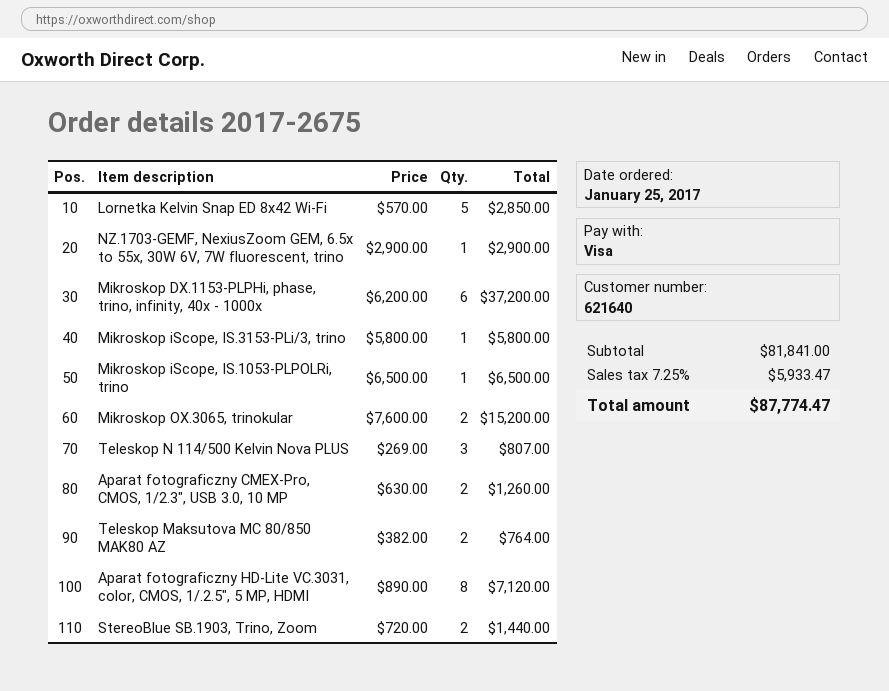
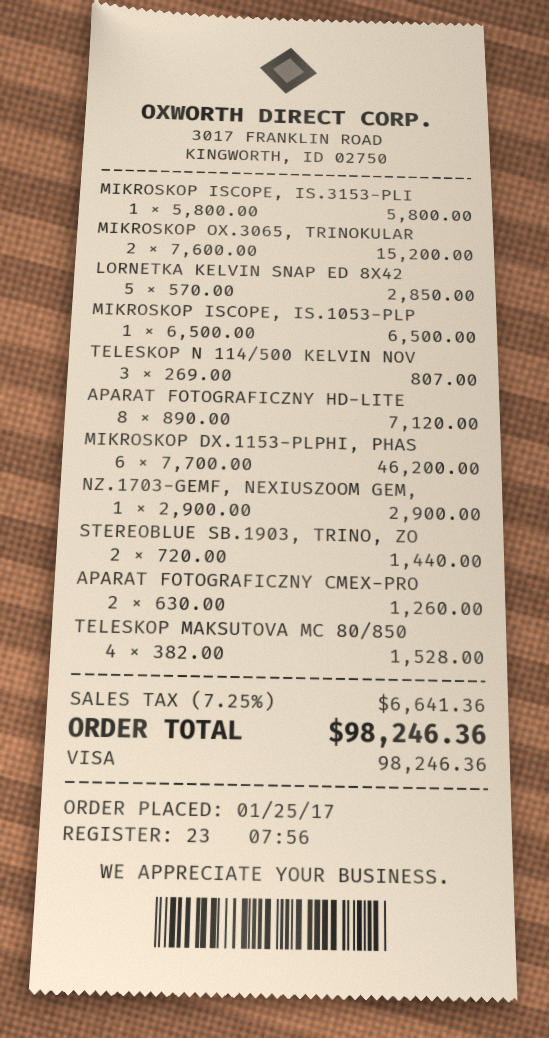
Mikroskop DX.1153-PLPHi, phase, trino, infinity, 40x - 1000x: 6 x 6200.00 = 37200.00 -> 6 x 7700.00 = 46200.00
Teleskop Maksutova MC 80/850 MAK80 AZ: 2 x 382.00 = 764.00 -> 4 x 382.00 = 1528.00
tax: 7.25% = 5933.47 -> 7.25% = 6641.36
total: 87774.47 -> 98246.36

